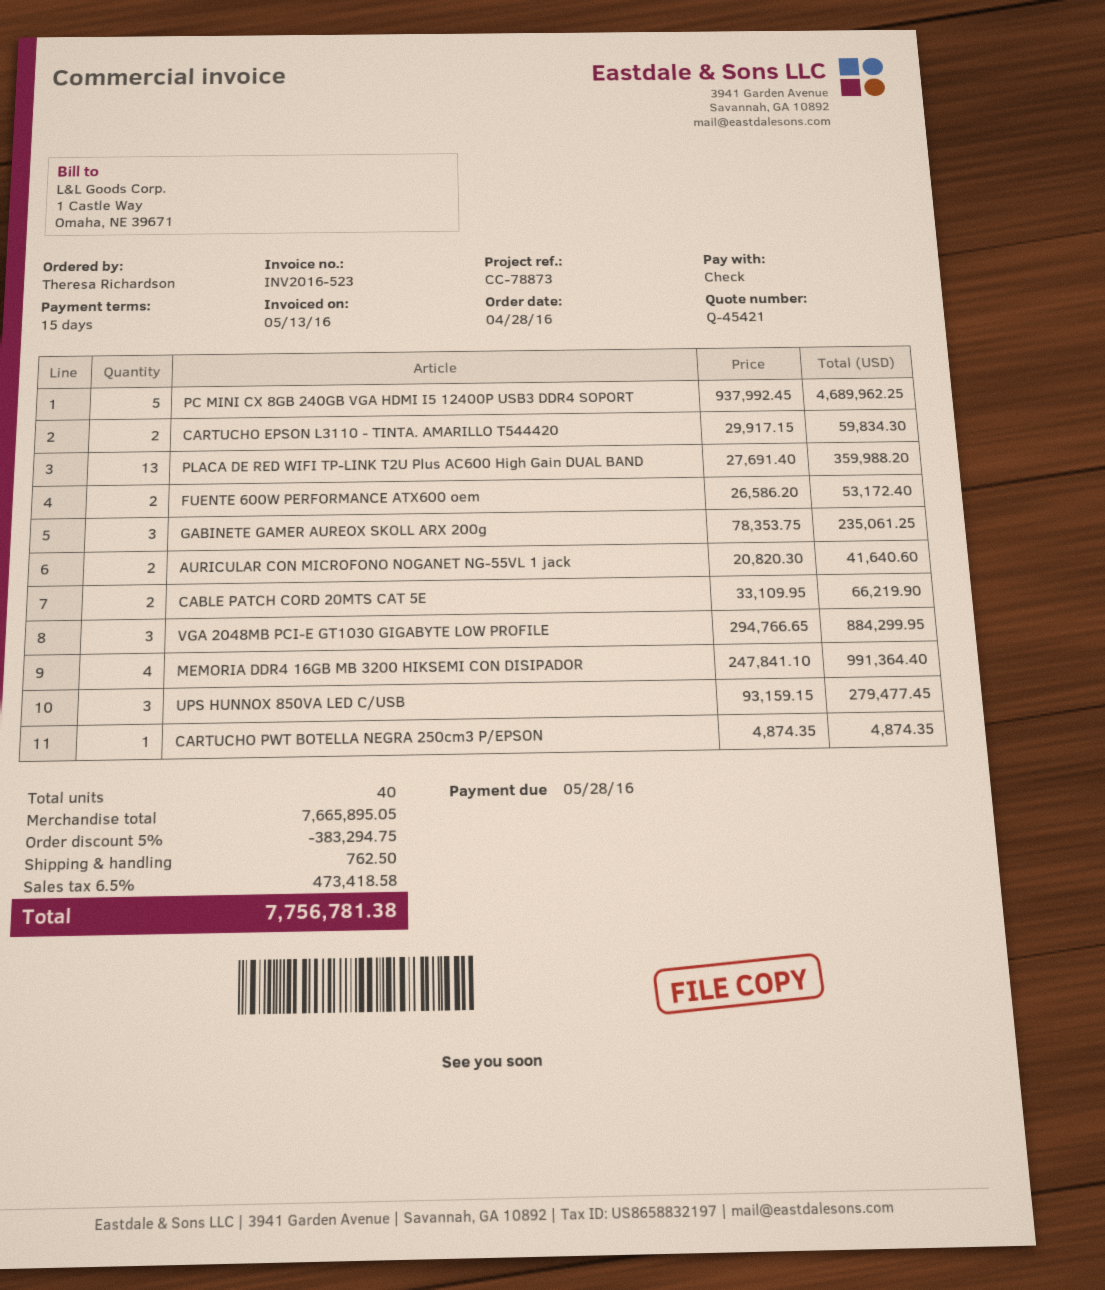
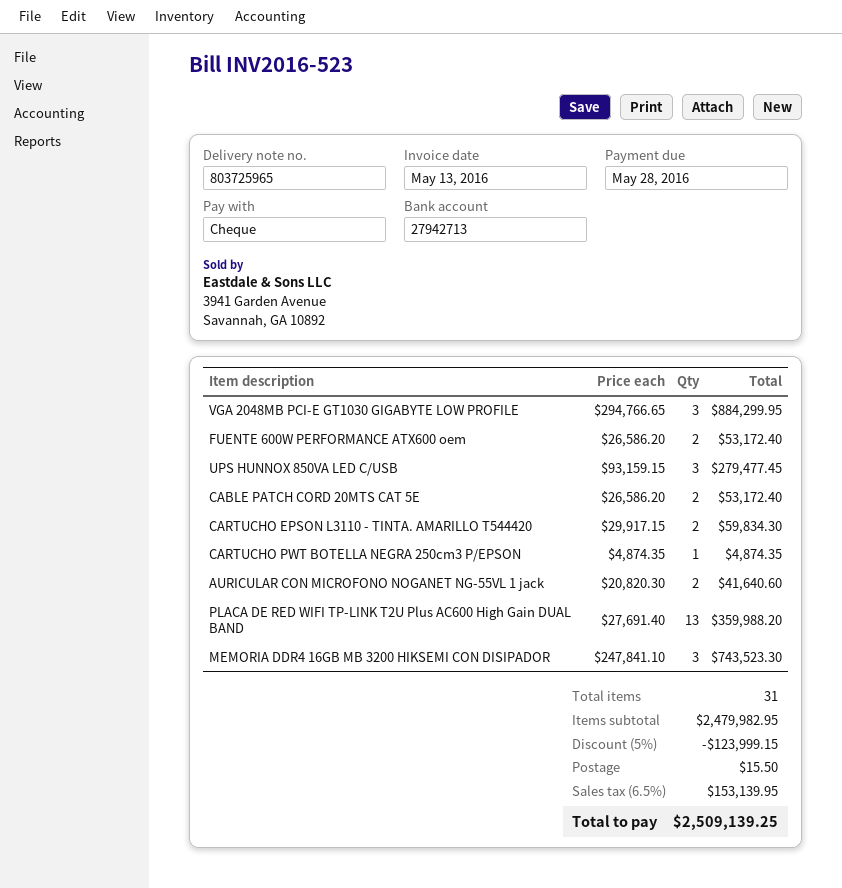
PC MINI CX 8GB 240GB VGA HDMI I5 12400P USB3 DDR4 SOPORT: 5 x 937992.45 = 4689962.25 -> none
GABINETE GAMER AUREOX SKOLL ARX 200g: 3 x 78353.75 = 235061.25 -> none
CABLE PATCH CORD 20MTS CAT 5E: 2 x 33109.95 = 66219.90 -> 2 x 26586.20 = 53172.40
MEMORIA DDR4 16GB MB 3200 HIKSEMI CON DISIPADOR: 4 x 247841.10 = 991364.40 -> 3 x 247841.10 = 743523.30
total quantity: 40 -> 31
subtotal: 7665895.05 -> 2479982.95
discount: 5% = 383294.75 -> 5% = 123999.15
shipping: 762.50 -> 15.50
tax: 6.5% = 473418.58 -> 6.5% = 153139.95
total: 7756781.38 -> 2509139.25

